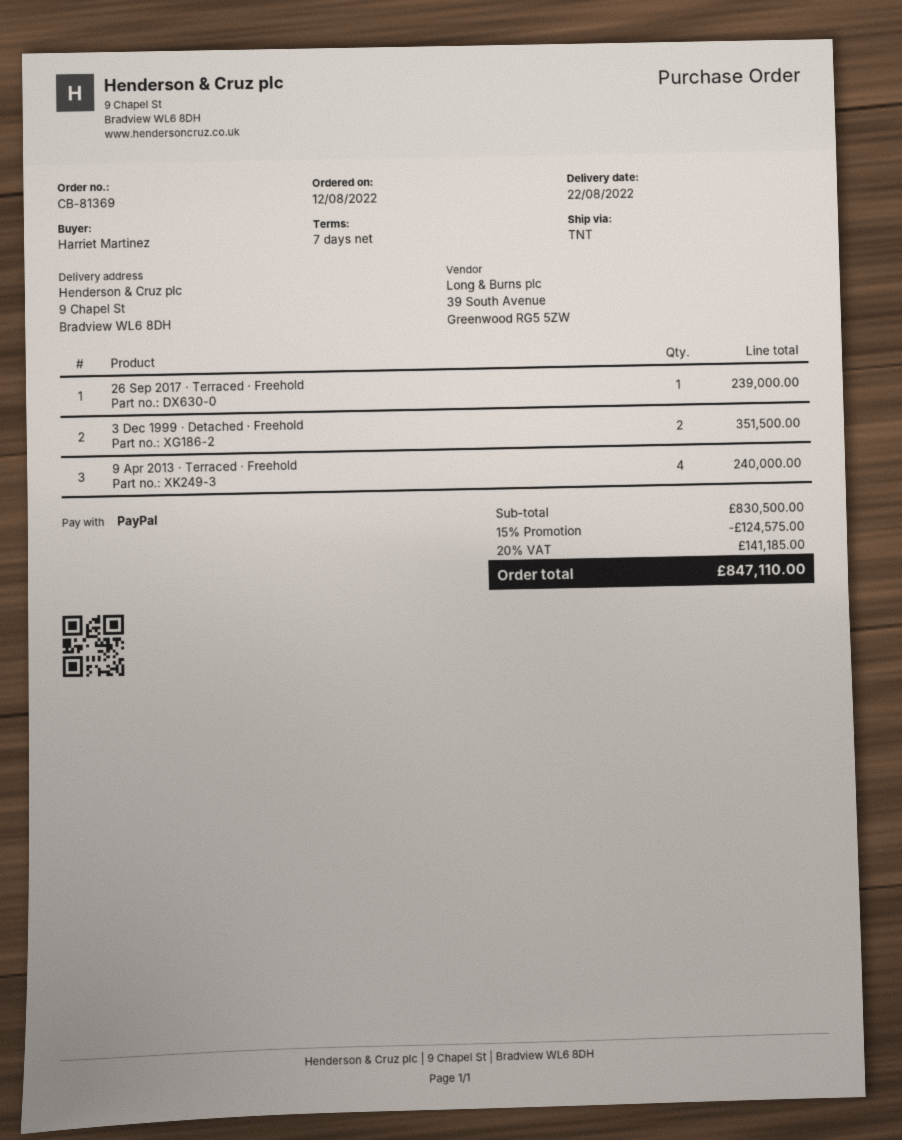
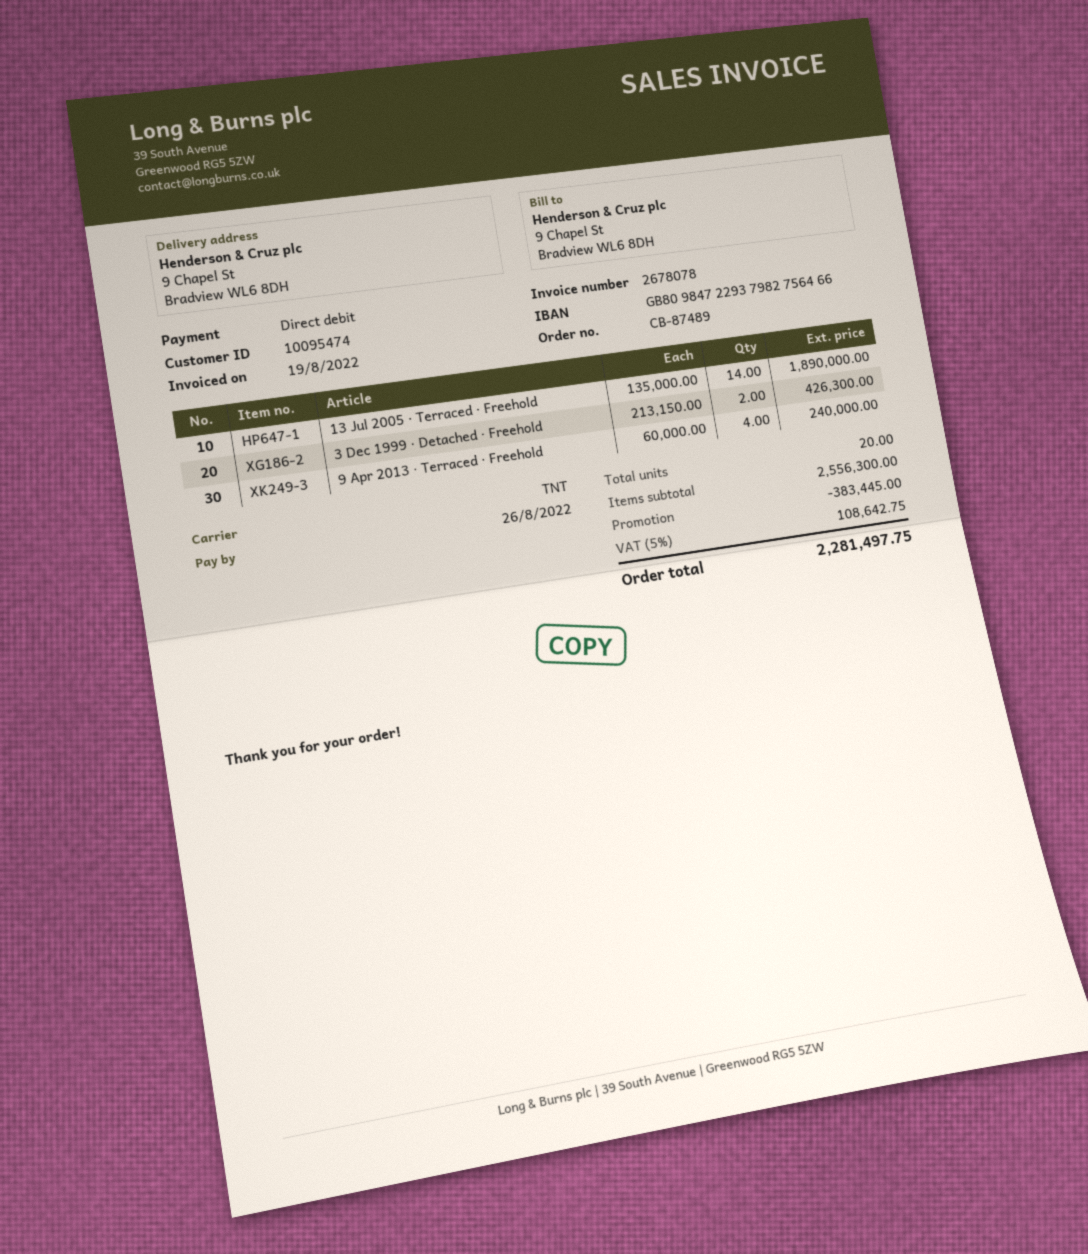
order number: CB-81369 -> CB-87489
payment method: PayPal -> direct debit
26 Sep 2017 · Terraced · Freehold: 1 for 239000.00 -> none
3 Dec 1999 · Detached · Freehold: 2 for 351500.00 -> 2 for 426300.00
13 Jul 2005 · Terraced · Freehold: none -> 14 for 1890000.00
subtotal: 830500.00 -> 2556300.00
discount: 124575.00 -> 383445.00
tax: 20% = 141185.00 -> 5% = 108642.75
total: 847110.00 -> 2281497.75

